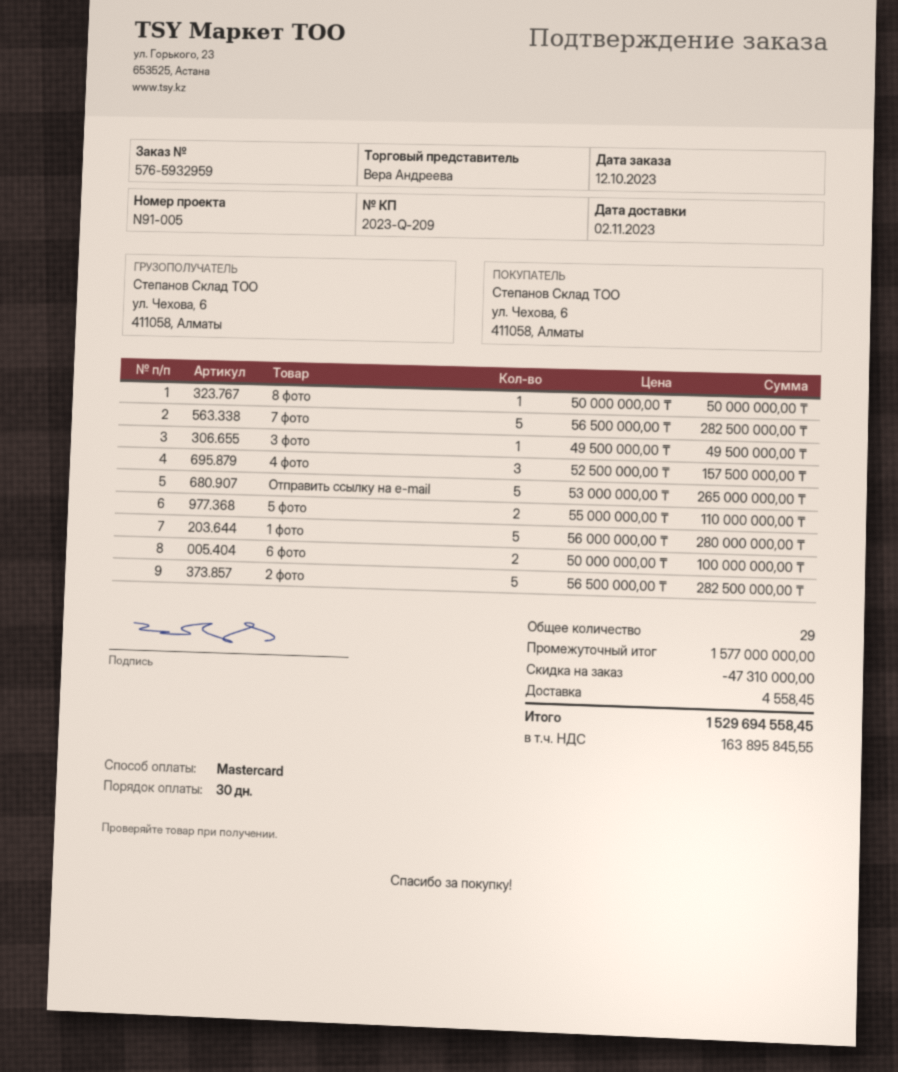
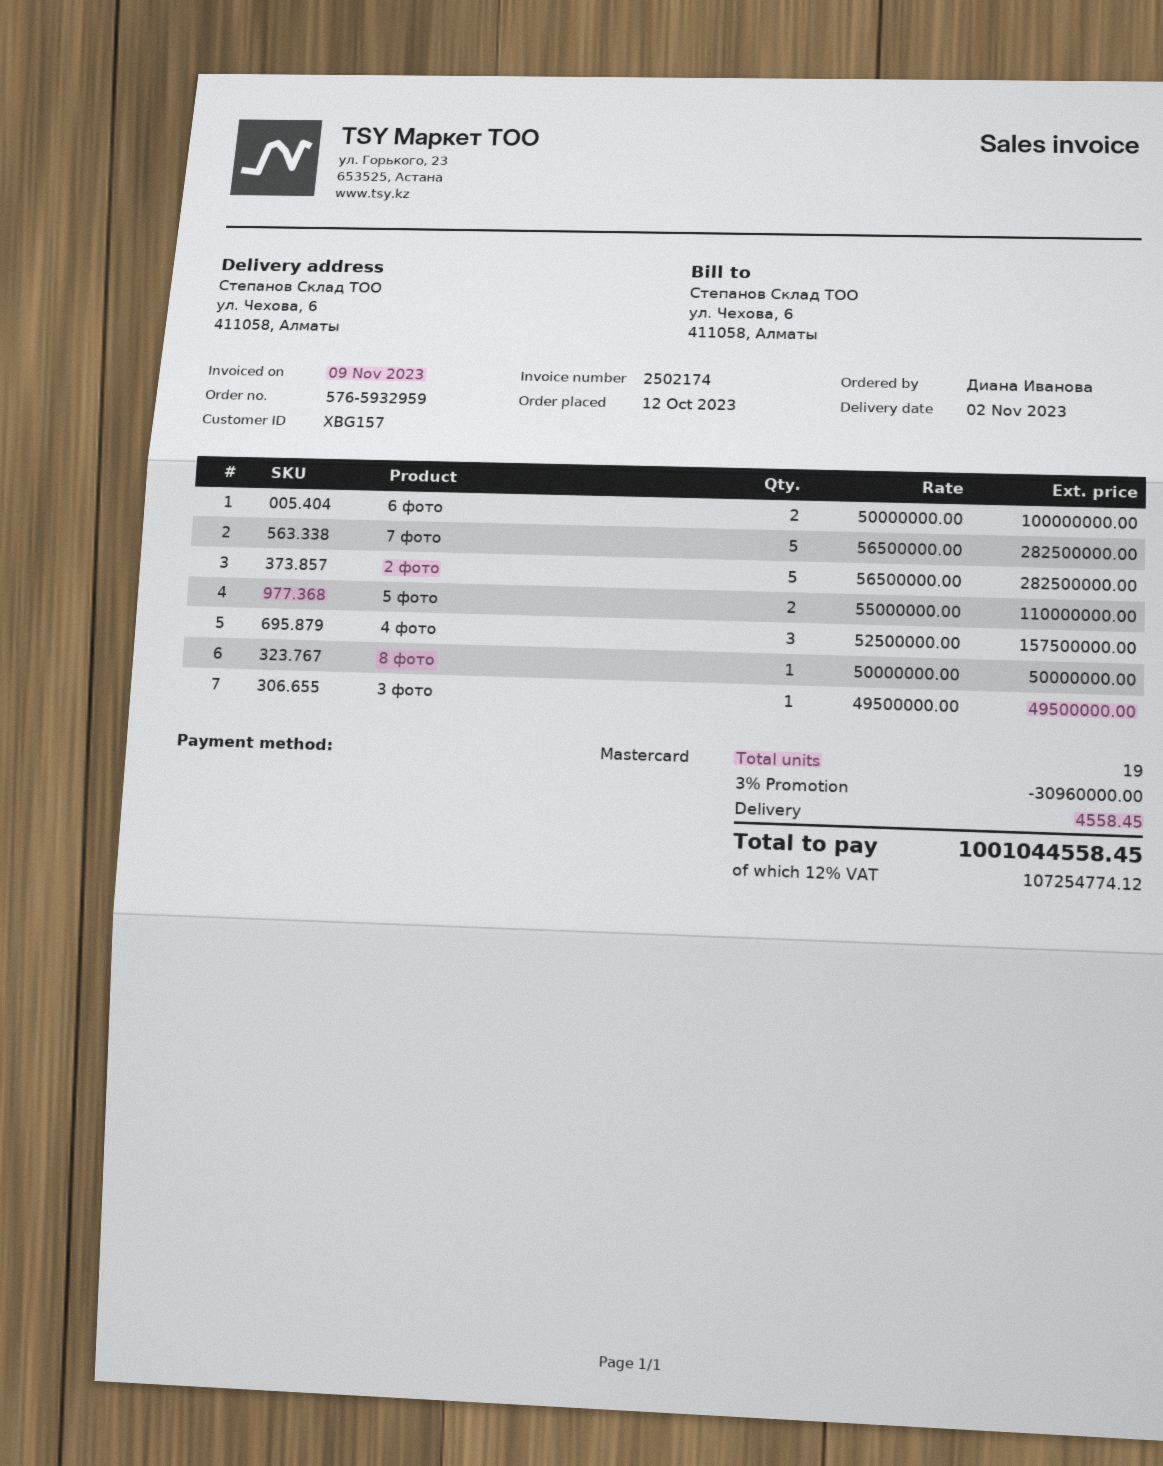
Отправить ссылку на e-mail: 5 x 53000000.00 = 265000000.00 -> none
1 фото: 5 x 56000000.00 = 280000000.00 -> none
total quantity: 29 -> 19
discount: 47310000.00 -> 30960000.00
tax: 163895845.55 -> 107254774.12
total: 1529694558.45 -> 1001044558.45

